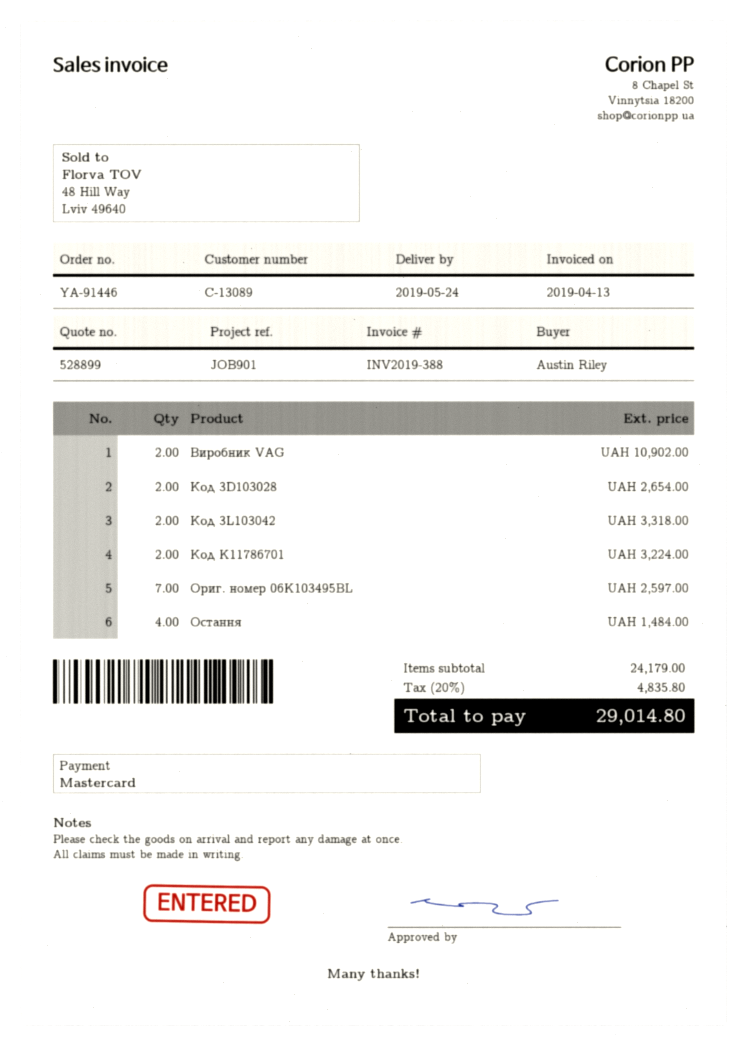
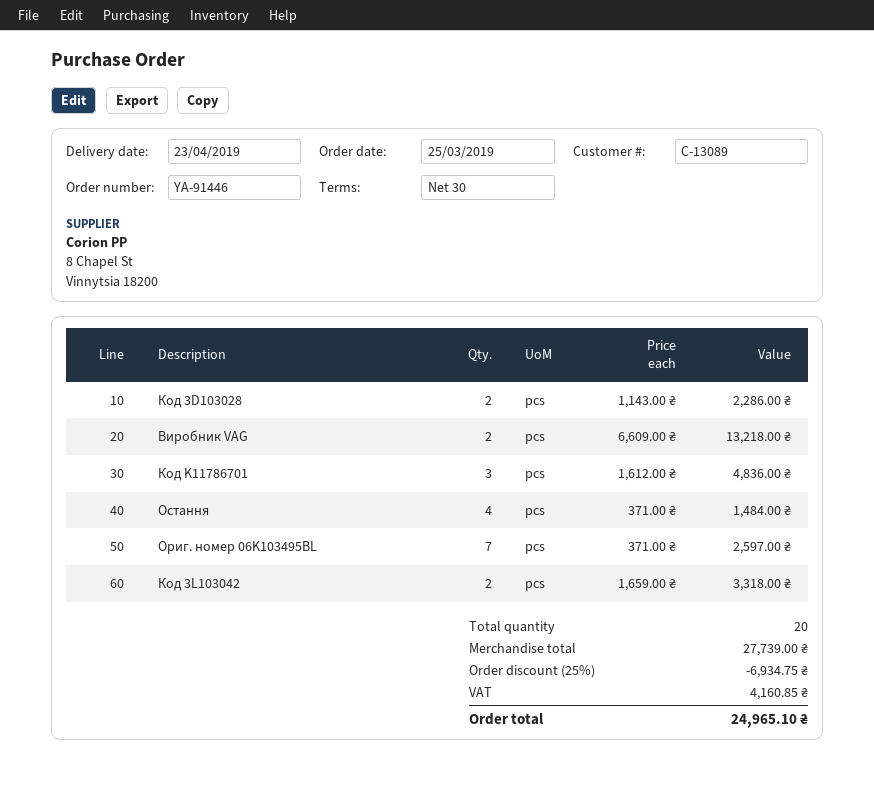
delivery date: 2019-05-24 -> 2019-04-23
Виробник VAG: 2 for 10902.00 -> 2 for 13218.00
Код 3D103028: 2 for 2654.00 -> 2 for 2286.00
Код K11786701: 2 for 3224.00 -> 3 for 4836.00
subtotal: 24179.00 -> 27739.00
discount: none -> 25% = 6934.75
tax: 4835.80 -> 4160.85
total: 29014.80 -> 24965.10

